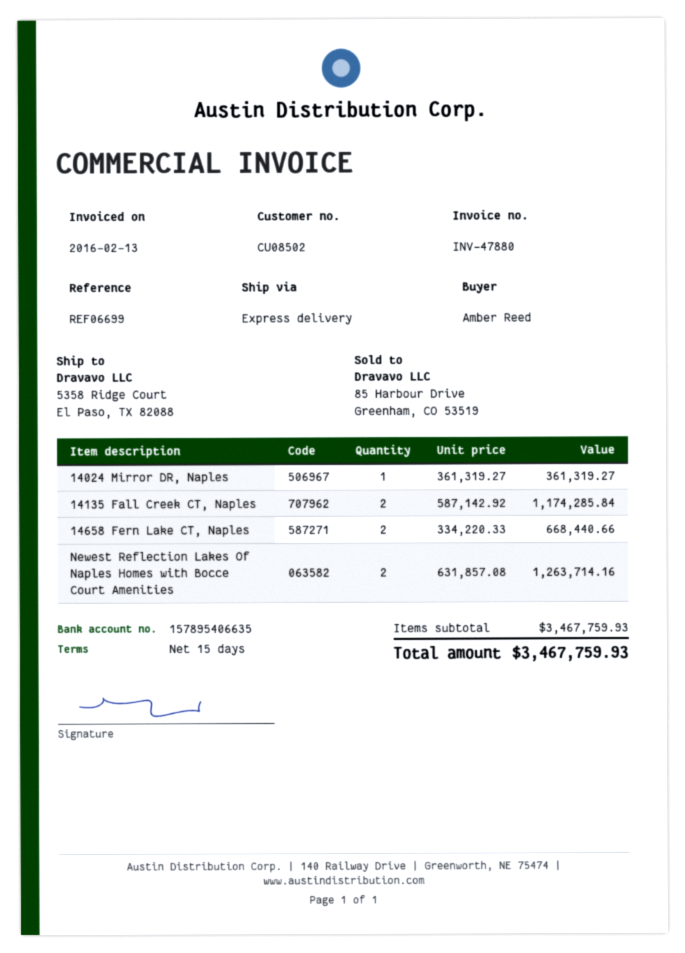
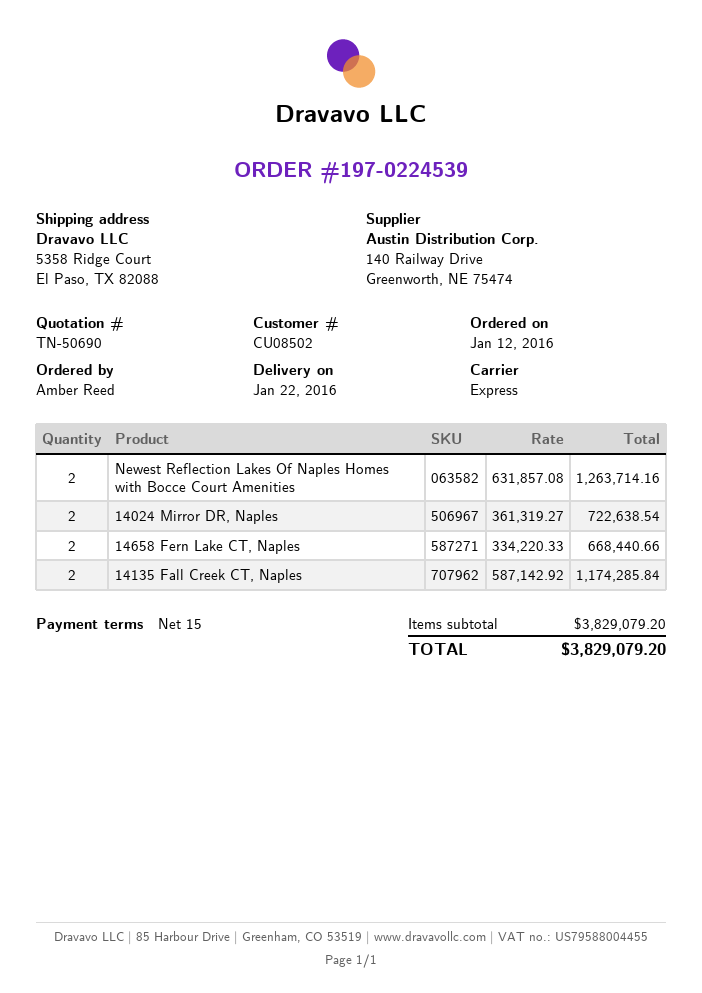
14024 Mirror DR, Naples: 1 x 361319.27 = 361319.27 -> 2 x 361319.27 = 722638.54
subtotal: 3467759.93 -> 3829079.20
total: 3467759.93 -> 3829079.20

